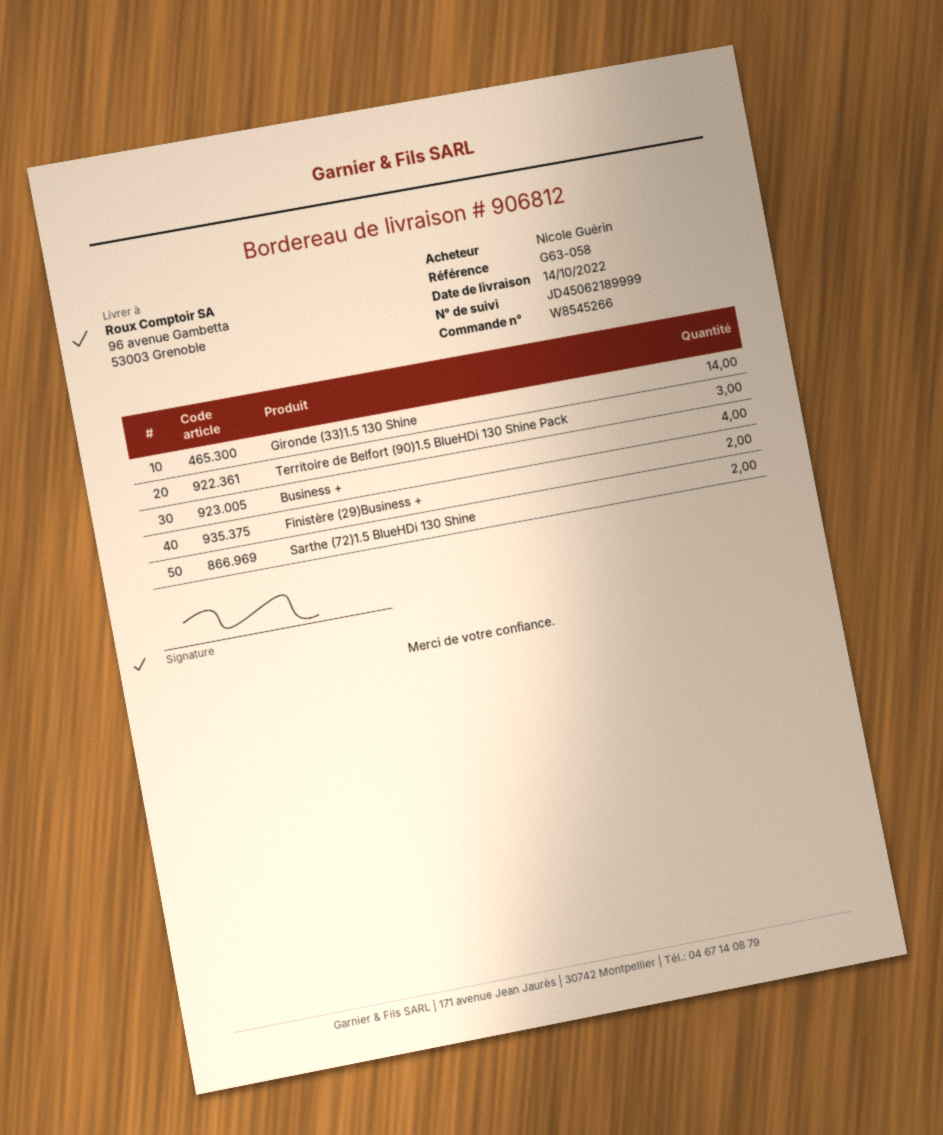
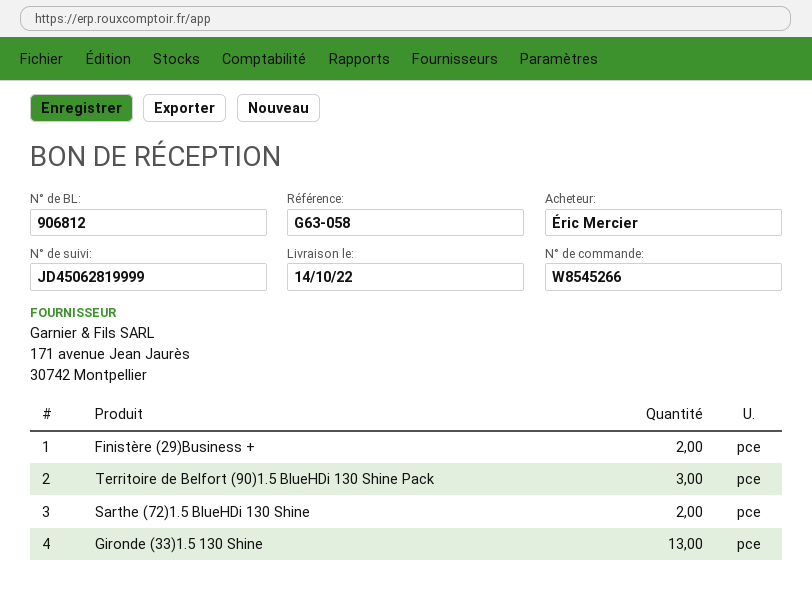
ordered by: Nicole Guérin -> Éric Mercier
tracking number: JD45062189999 -> JD45062819999
Gironde (33)1.5 130 Shine: 14 -> 13
Business +: 4 -> none

